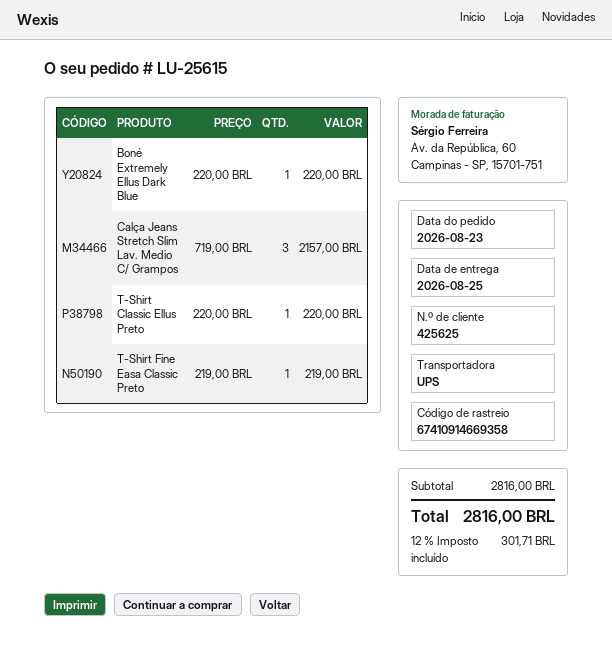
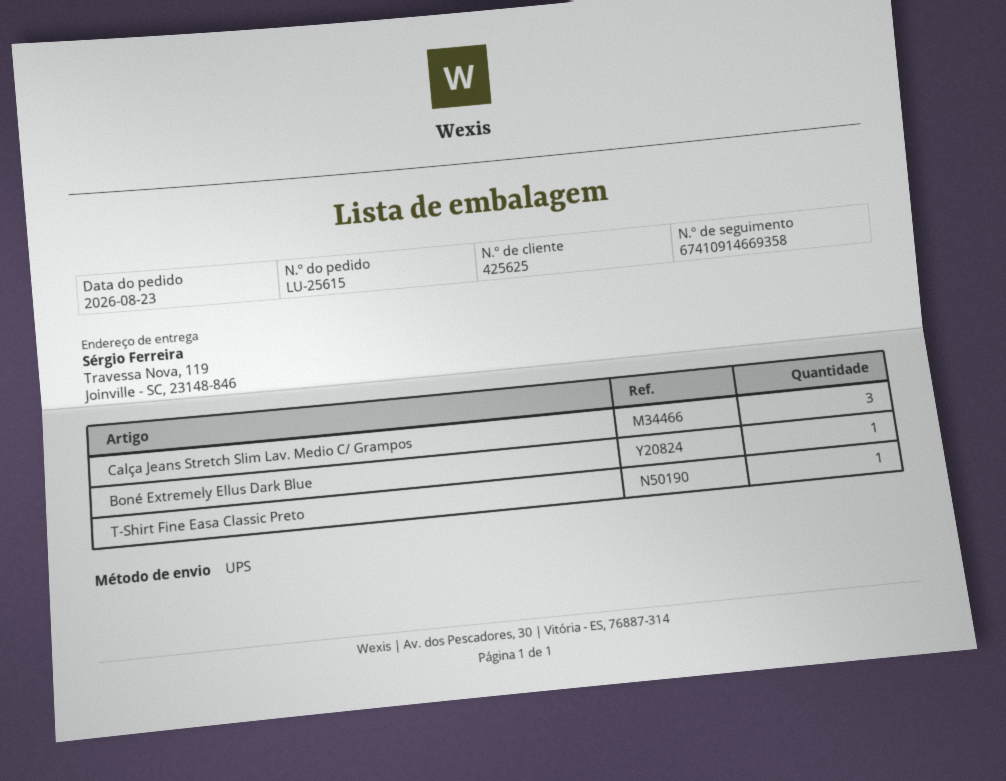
T-Shirt Classic Ellus Preto: 1 -> none

